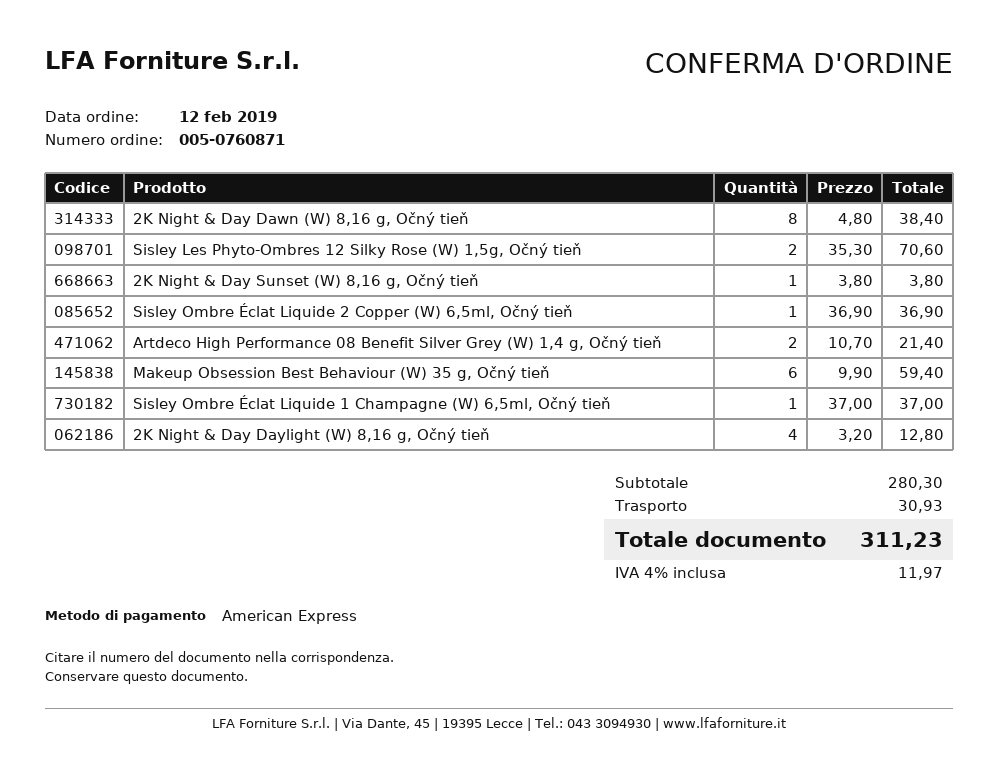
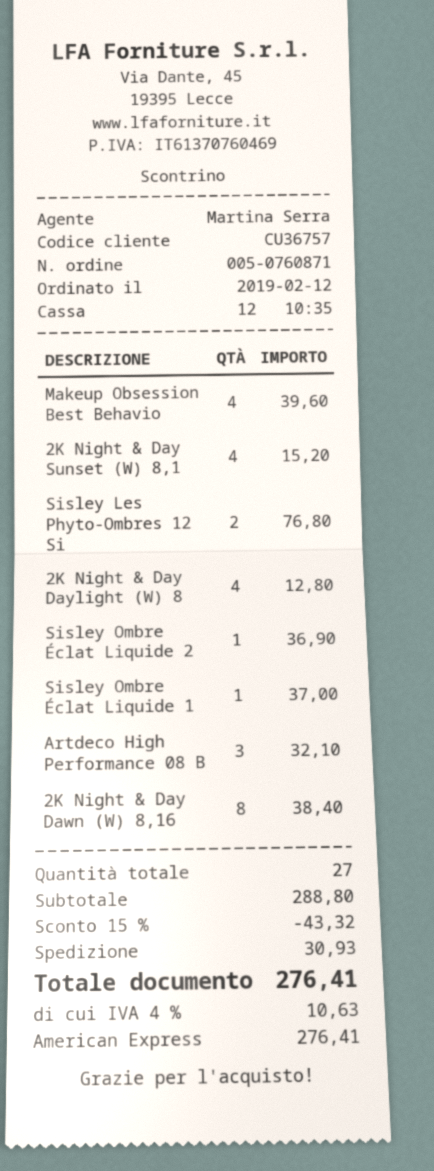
Sisley Les Phyto-Ombres 12 Silky Rose (W) 1,5g, Očný tieň: 2 for 70.60 -> 2 for 76.80
2K Night & Day Sunset (W) 8,16 g, Očný tieň: 1 for 3.80 -> 4 for 15.20
Artdeco High Performance 08 Benefit Silver Grey (W) 1,4 g, Očný tieň: 2 for 21.40 -> 3 for 32.10
Makeup Obsession Best Behaviour (W) 35 g, Očný tieň: 6 for 59.40 -> 4 for 39.60
subtotal: 280.30 -> 288.80
discount: none -> 15% = 43.32
tax: 4% = 11.97 -> 4% = 10.63
total: 311.23 -> 276.41

